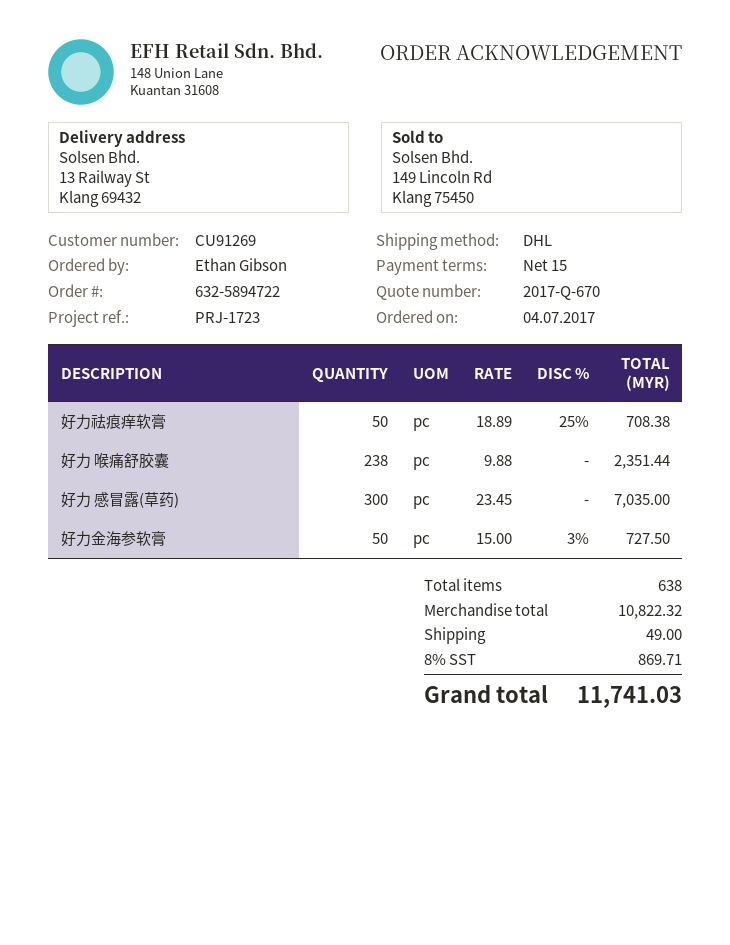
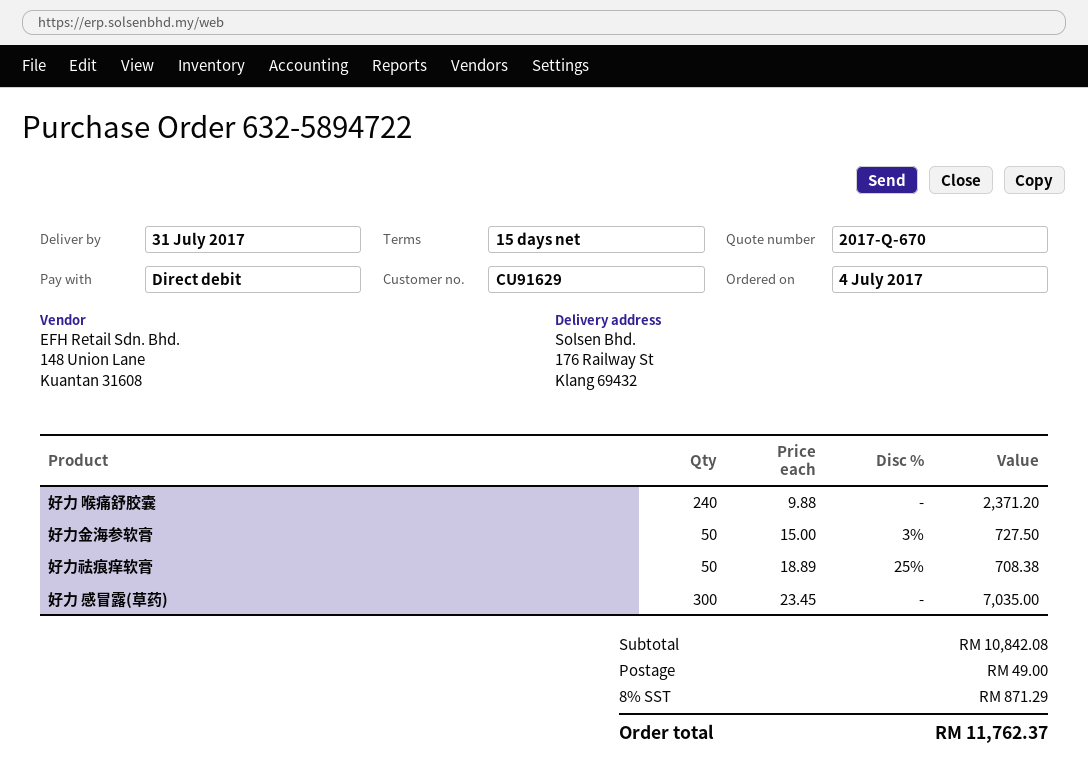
customer number: CU91269 -> CU91629
ship to: 13 Railway St, Klang 69432 -> 176 Railway St, Klang 69432
好力 喉痛舒胶囊: 238 x 9.88 = 2351.44 -> 240 x 9.88 = 2371.20
subtotal: 10822.32 -> 10842.08
tax: 8% = 869.71 -> 8% = 871.29
total: 11741.03 -> 11762.37

